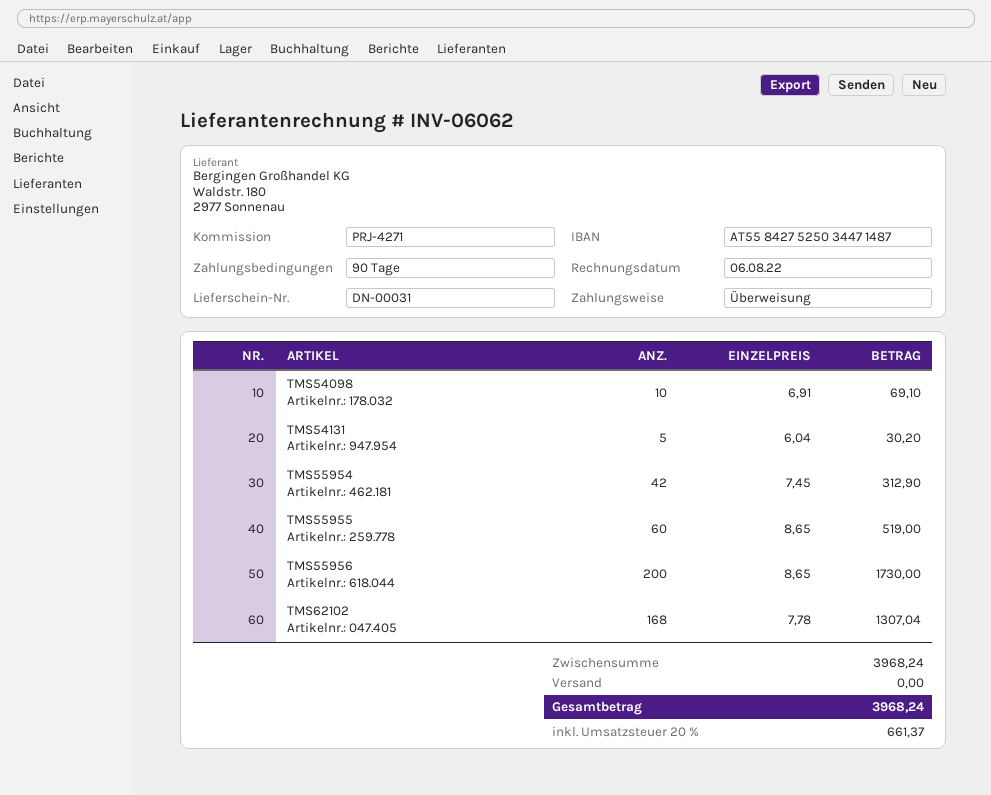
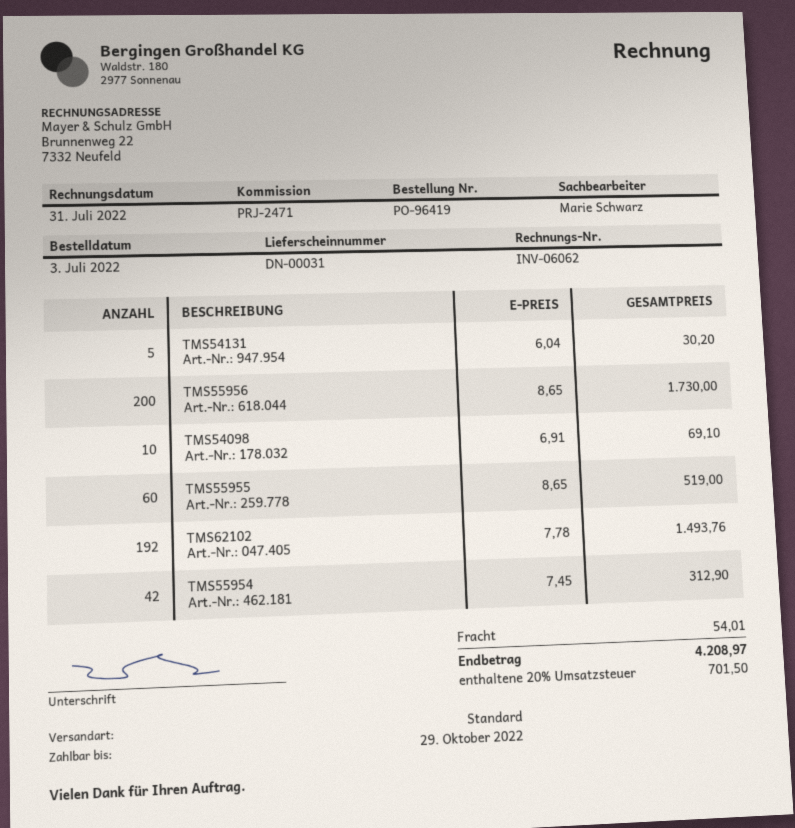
invoice date: 2022-08-06 -> 2022-07-31
reference: PRJ-4271 -> PRJ-2471
TMS62102: 168 x 7.78 = 1307.04 -> 192 x 7.78 = 1493.76
shipping: 0.00 -> 54.01
tax: 20% = 661.37 -> 20% = 701.50
total: 3968.24 -> 4208.97

